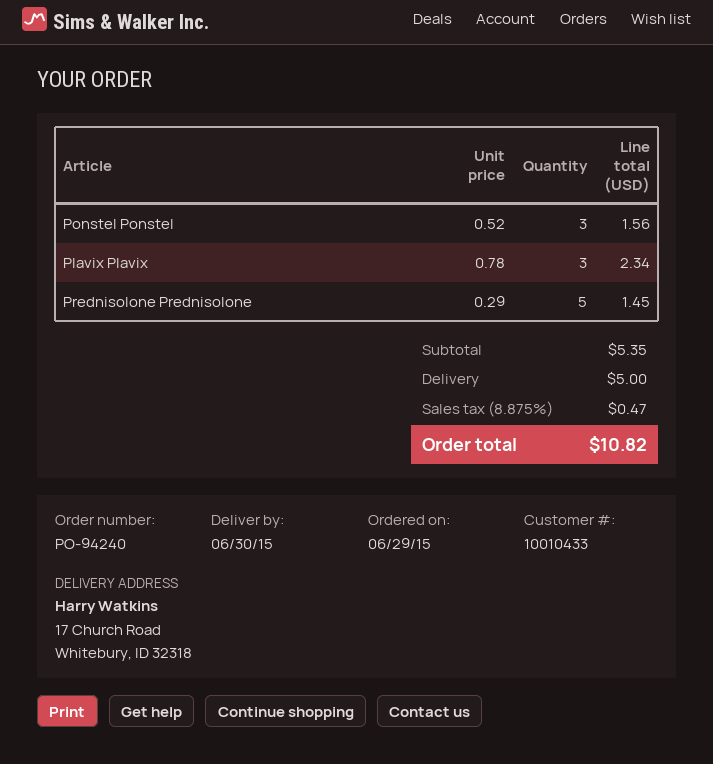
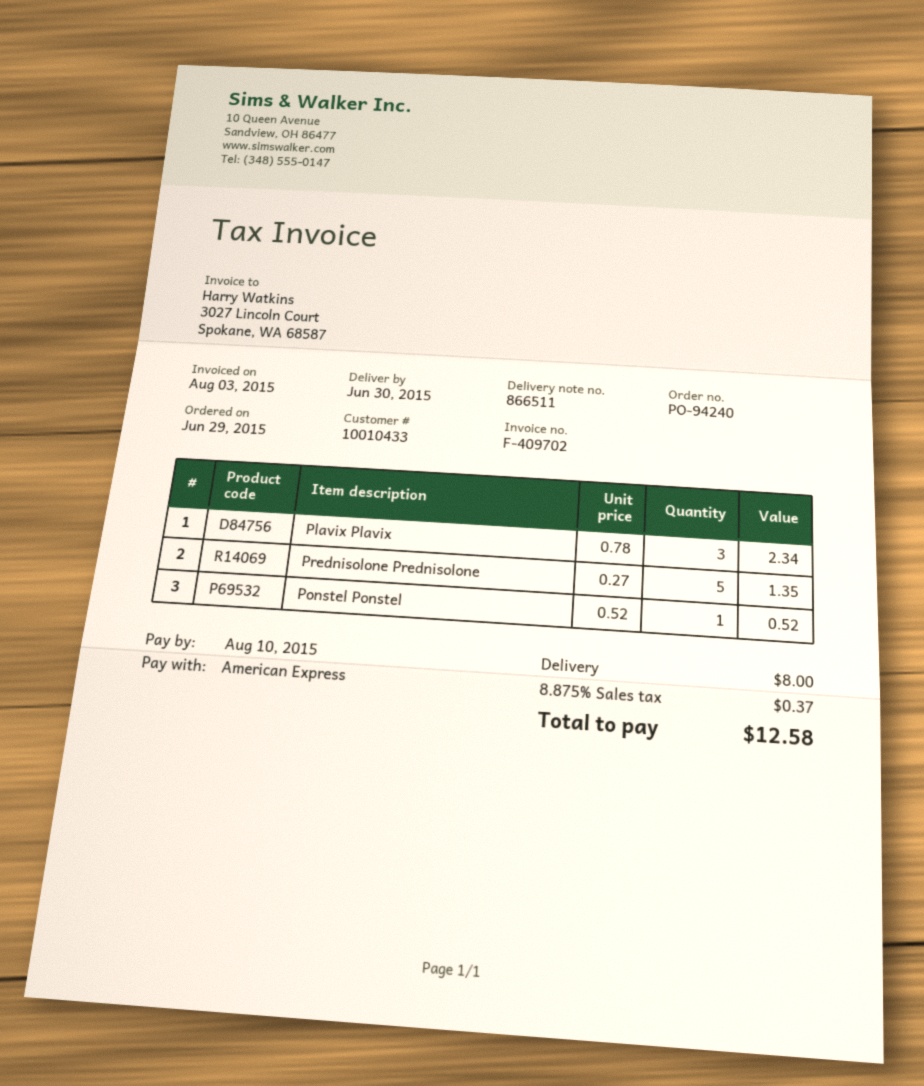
Ponstel Ponstel: 3 x 0.52 = 1.56 -> 1 x 0.52 = 0.52
Prednisolone Prednisolone: 5 x 0.29 = 1.45 -> 5 x 0.27 = 1.35
shipping: 5.00 -> 8.00
tax: 8.875% = 0.47 -> 8.875% = 0.37
total: 10.82 -> 12.58

